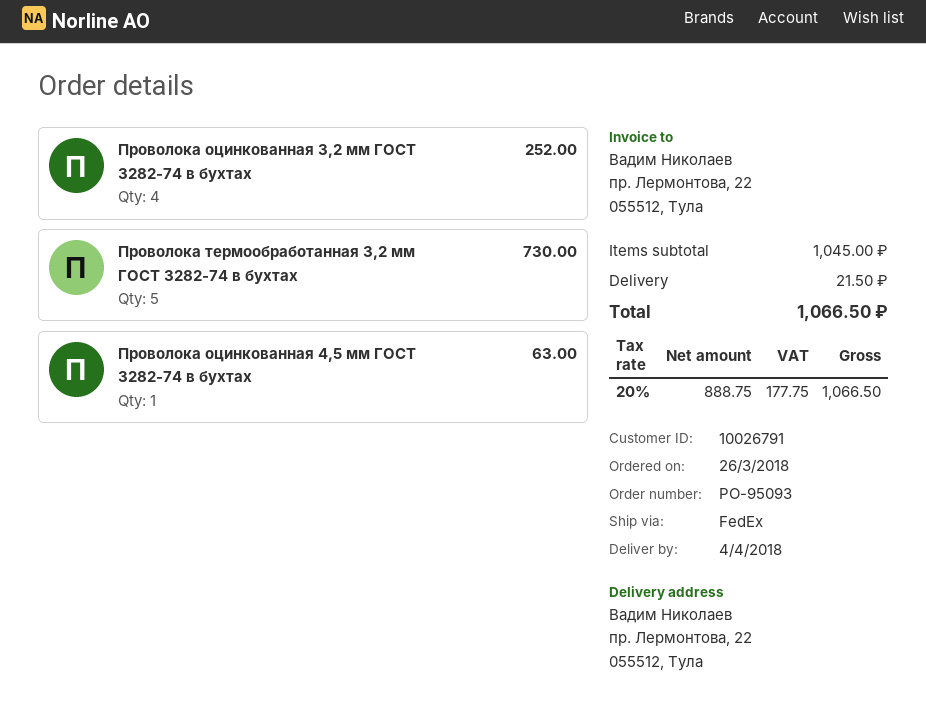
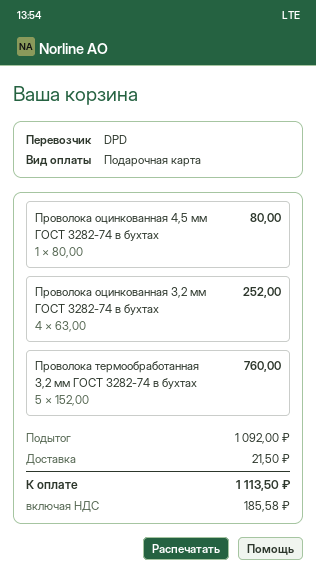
shipping method: FedEx -> DPD
Проволока термообработанная 3,2 мм ГОСТ 3282-74 в бухтах: 5 for 730.00 -> 5 for 760.00
Проволока оцинкованная 4,5 мм ГОСТ 3282-74 в бухтах: 1 for 63.00 -> 1 for 80.00
subtotal: 1045.00 -> 1092.00
tax: 177.75 -> 185.58
total: 1066.50 -> 1113.50

